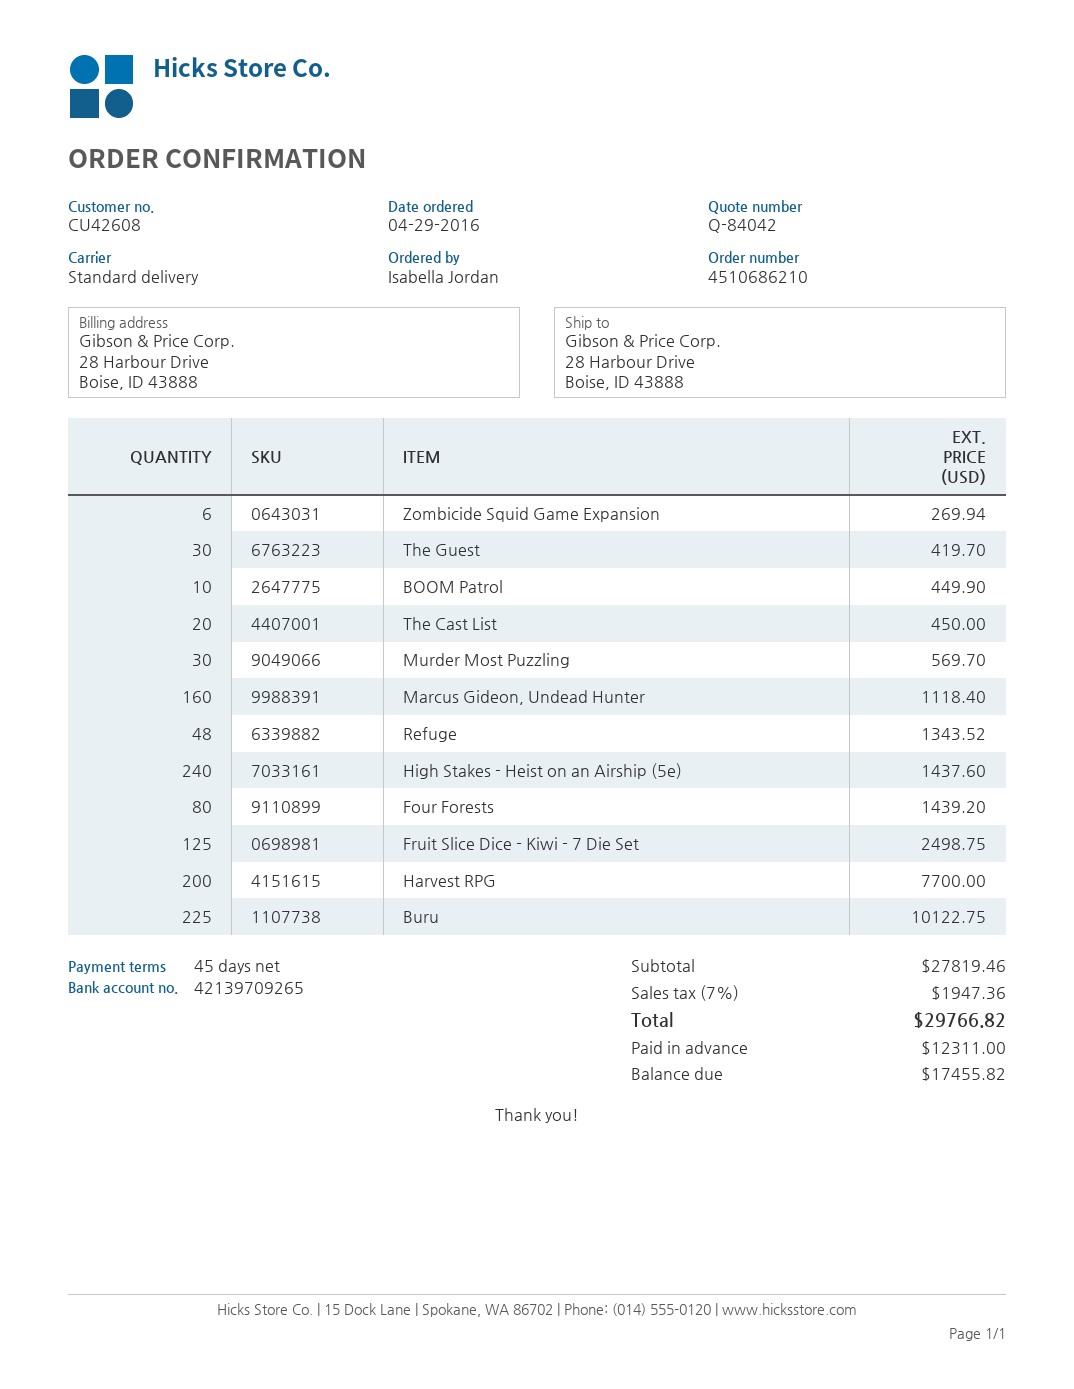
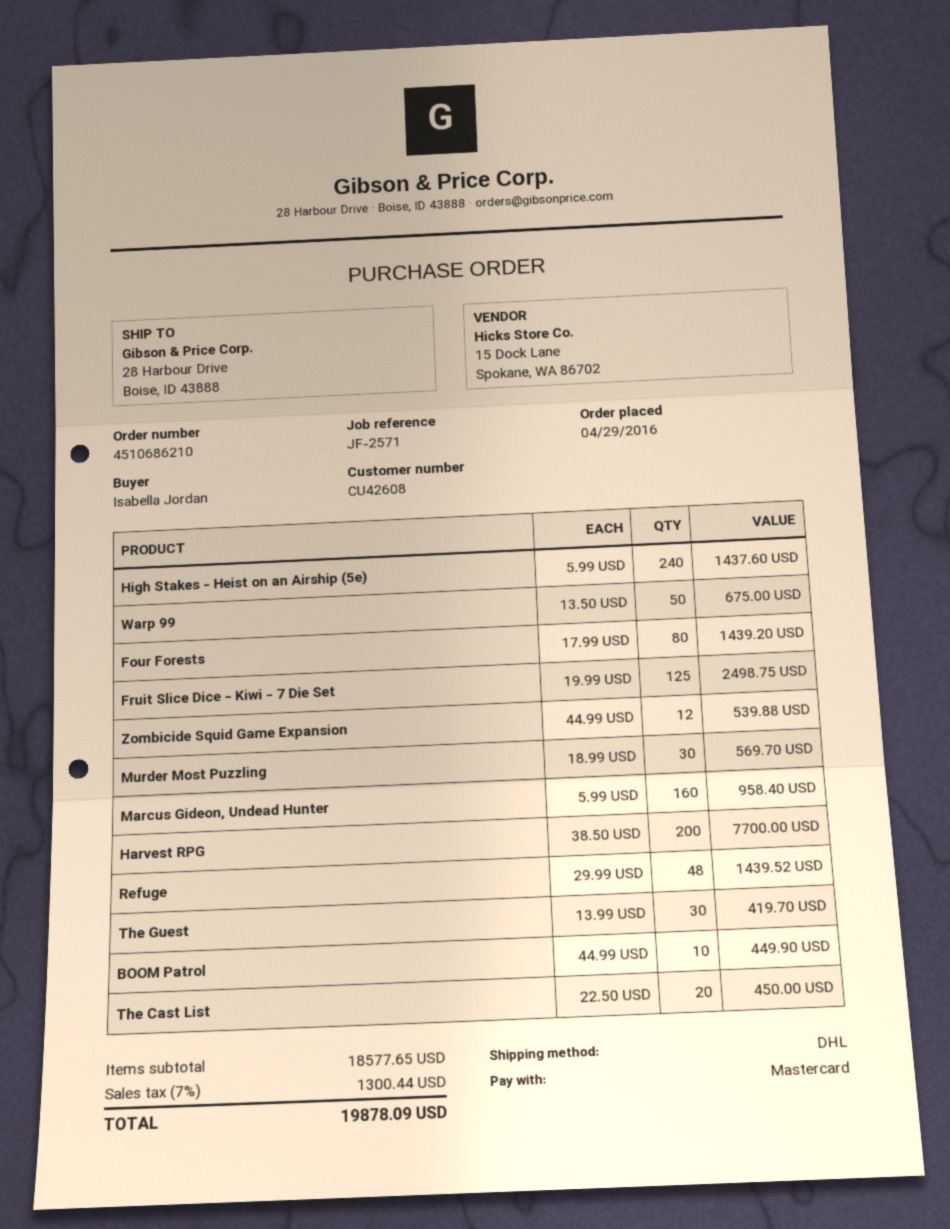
shipping method: standard -> DHL
Zombicide Squid Game Expansion: 6 for 269.94 -> 12 for 539.88
Marcus Gideon, Undead Hunter: 160 for 1118.40 -> 160 for 958.40
Refuge: 48 for 1343.52 -> 48 for 1439.52
Buru: 225 for 10122.75 -> none
Warp 99: none -> 50 for 675.00
subtotal: 27819.46 -> 18577.65
tax: 7% = 1947.36 -> 7% = 1300.44
total: 29766.82 -> 19878.09

